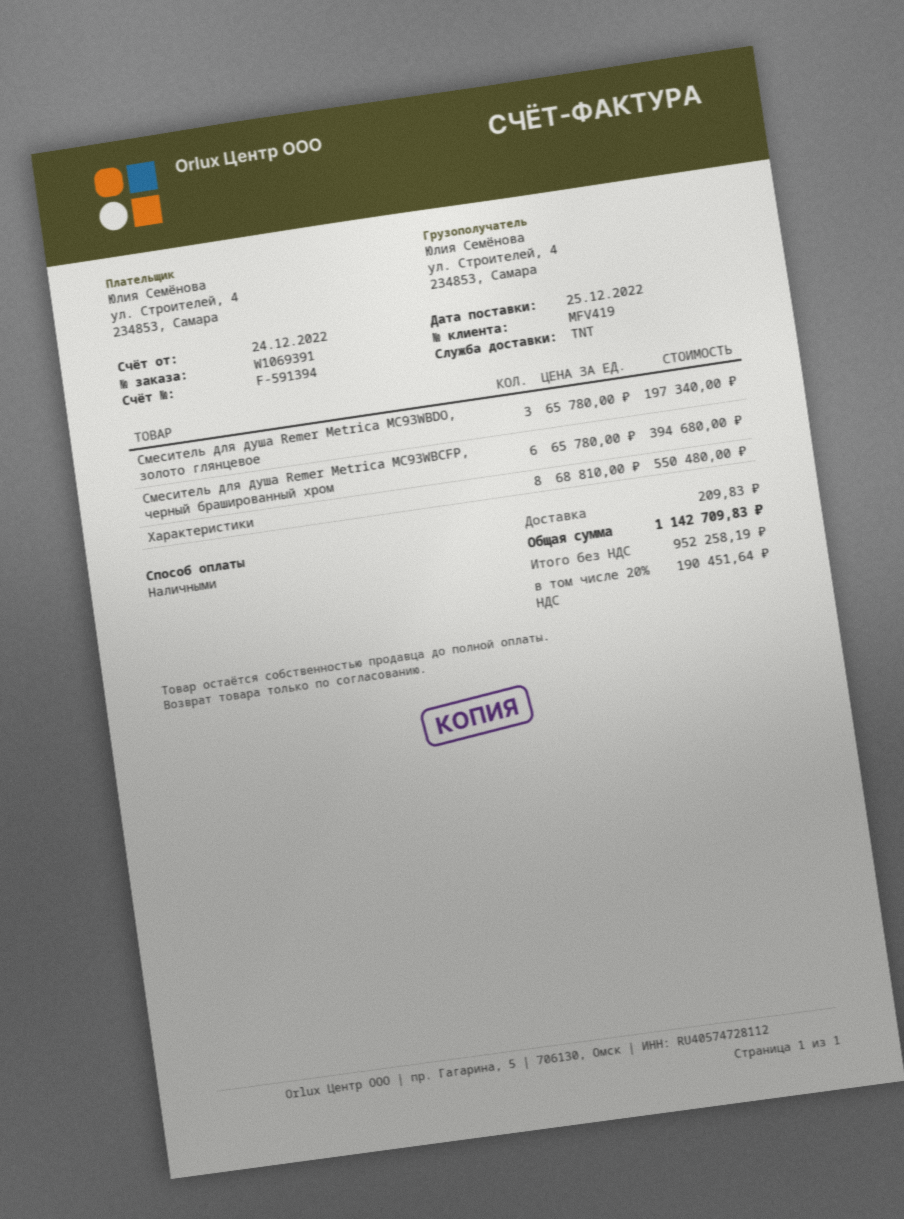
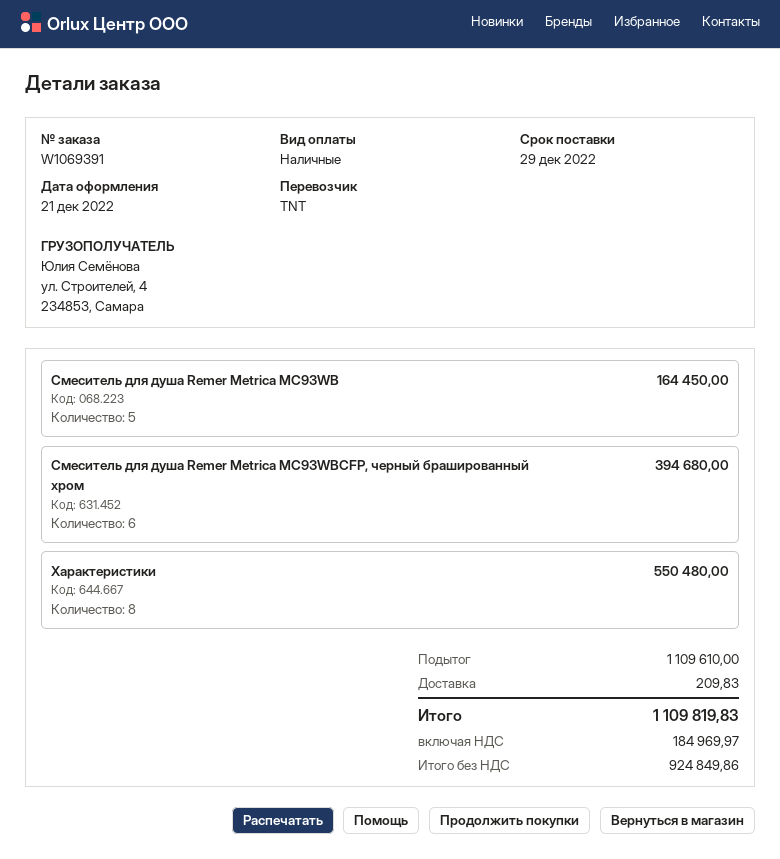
delivery date: 2022-12-25 -> 2022-12-29
Смеситель для душа Remer Metrica MC93WBDO, золото глянцевое: 3 for 197340.00 -> none
Смеситель для душа Remer Metrica MC93WB: none -> 5 for 164450.00
net: 952258.19 -> 924849.86
tax: 190451.64 -> 184969.97
total: 1142709.83 -> 1109819.83

